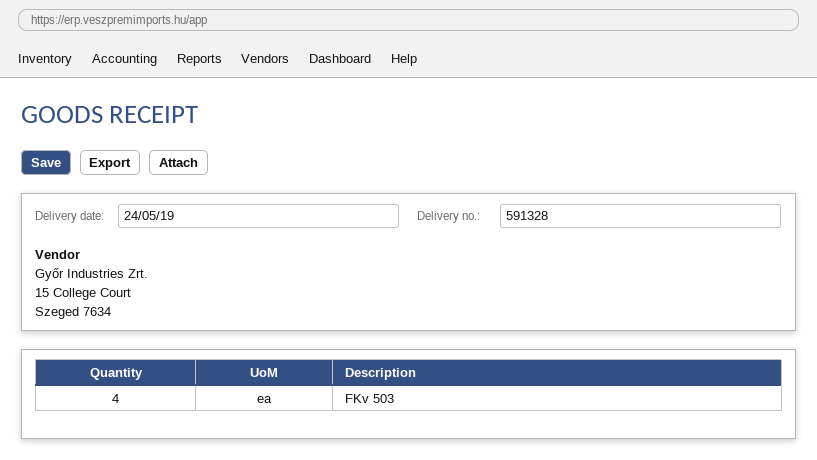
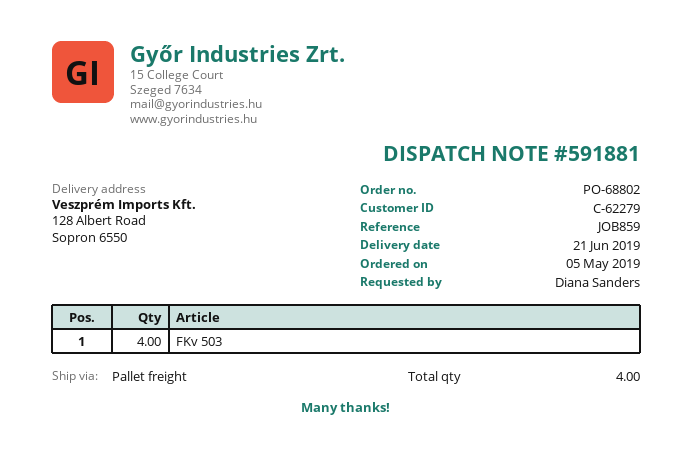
delivery note number: 591328 -> 591881
delivery date: 2019-05-24 -> 2019-06-21

